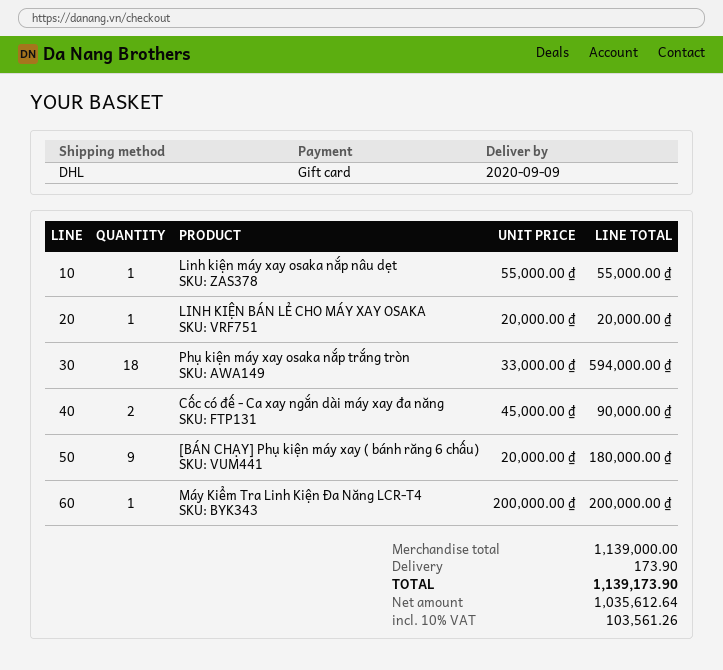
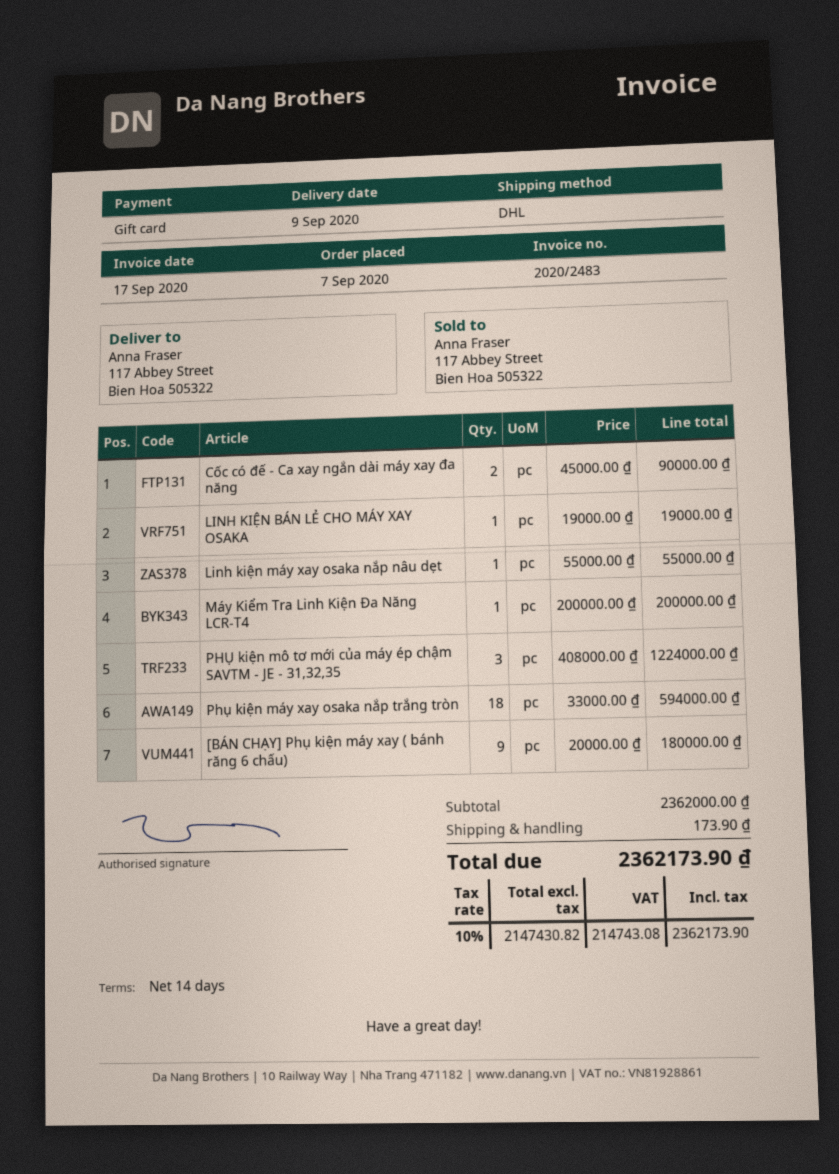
LINH KIỆN BÁN LẺ CHO MÁY XAY OSAKA: 1 x 20000.00 = 20000.00 -> 1 x 19000.00 = 19000.00
PHỤ kiện mô tơ mới của máy ép chậm SAVTM - JE - 31,32,35: none -> 3 x 408000.00 = 1224000.00
subtotal: 1139000.00 -> 2362000.00
net: 1035612.64 -> 2147430.82
tax: 10% = 103561.26 -> 10% = 214743.08
total: 1139173.90 -> 2362173.90

